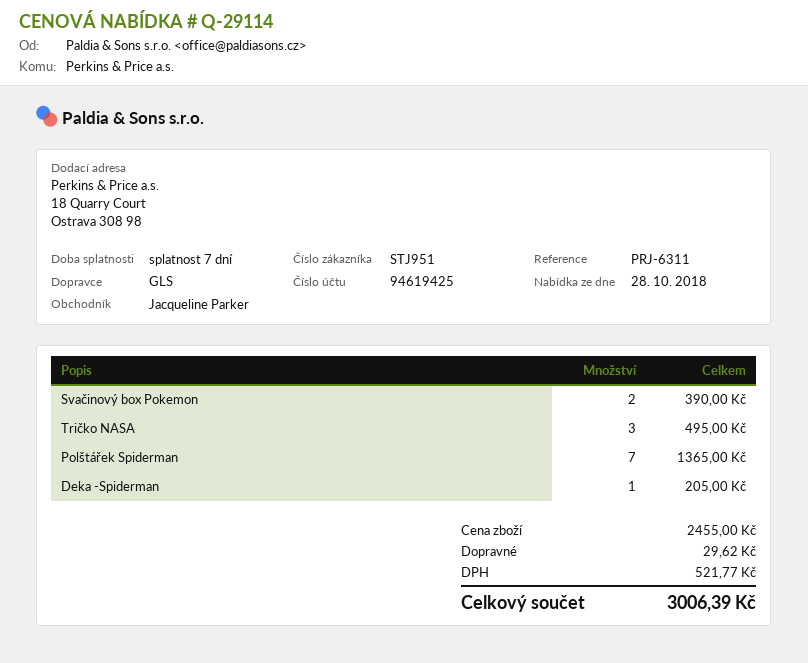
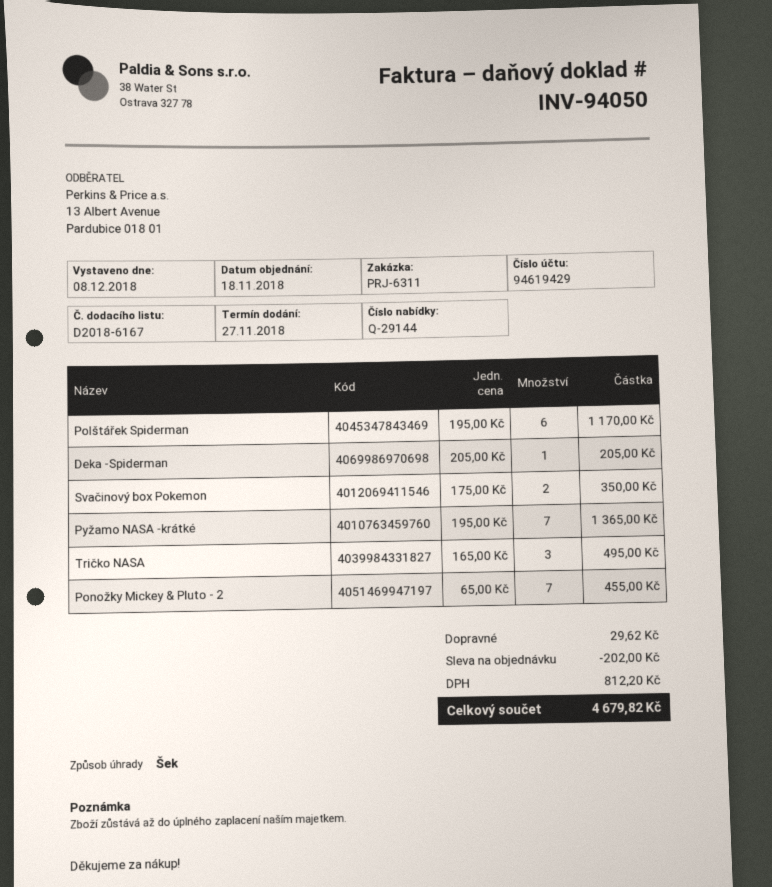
quote number: Q-29114 -> Q-29144
bank account: 94619425 -> 94619429
Svačinový box Pokemon: 2 for 390.00 -> 2 for 350.00
Polštářek Spiderman: 7 for 1365.00 -> 6 for 1170.00
Pyžamo NASA -krátké: none -> 7 for 1365.00
Ponožky Mickey & Pluto - 2: none -> 7 for 455.00
discount: none -> 202.00
tax: 521.77 -> 812.20
total: 3006.39 -> 4679.82

